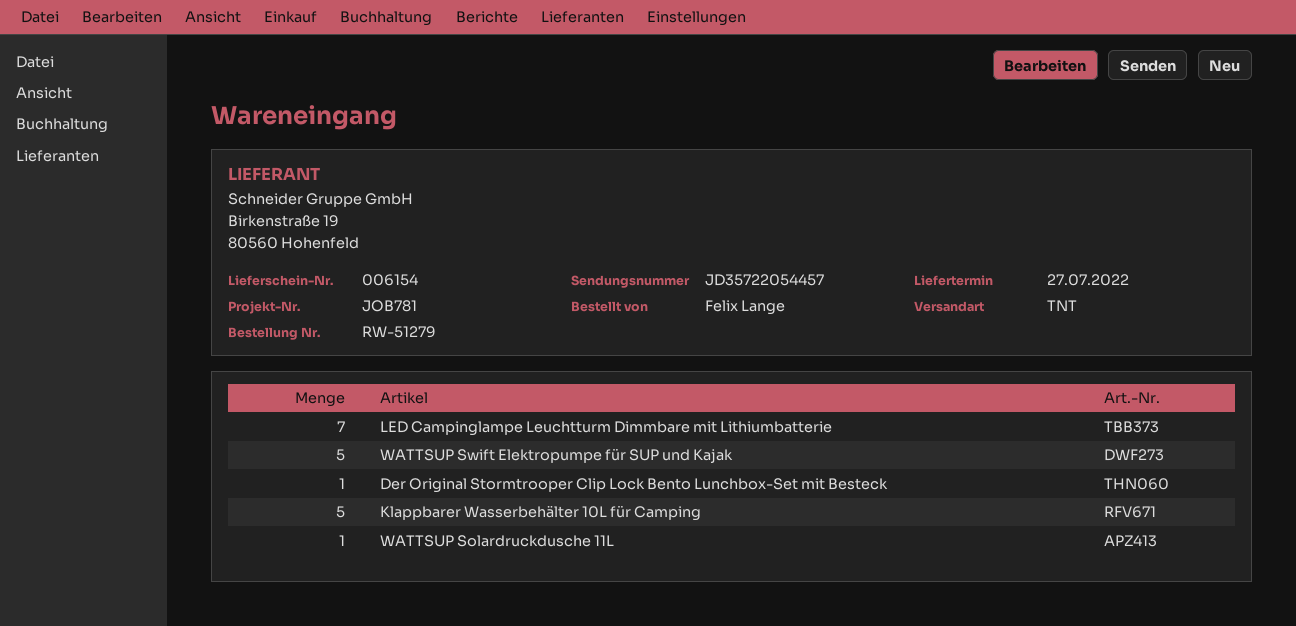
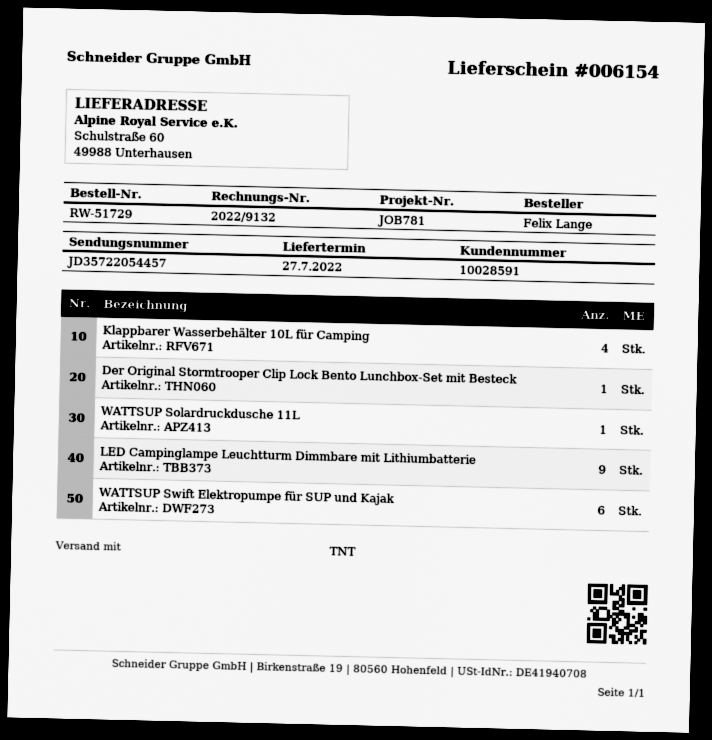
order number: RW-51279 -> RW-51729
LED Campinglampe Leuchtturm Dimmbare mit Lithiumbatterie: 7 -> 9
WATTSUP Swift Elektropumpe für SUP und Kajak: 5 -> 6
Klappbarer Wasserbehälter 10L für Camping: 5 -> 4

